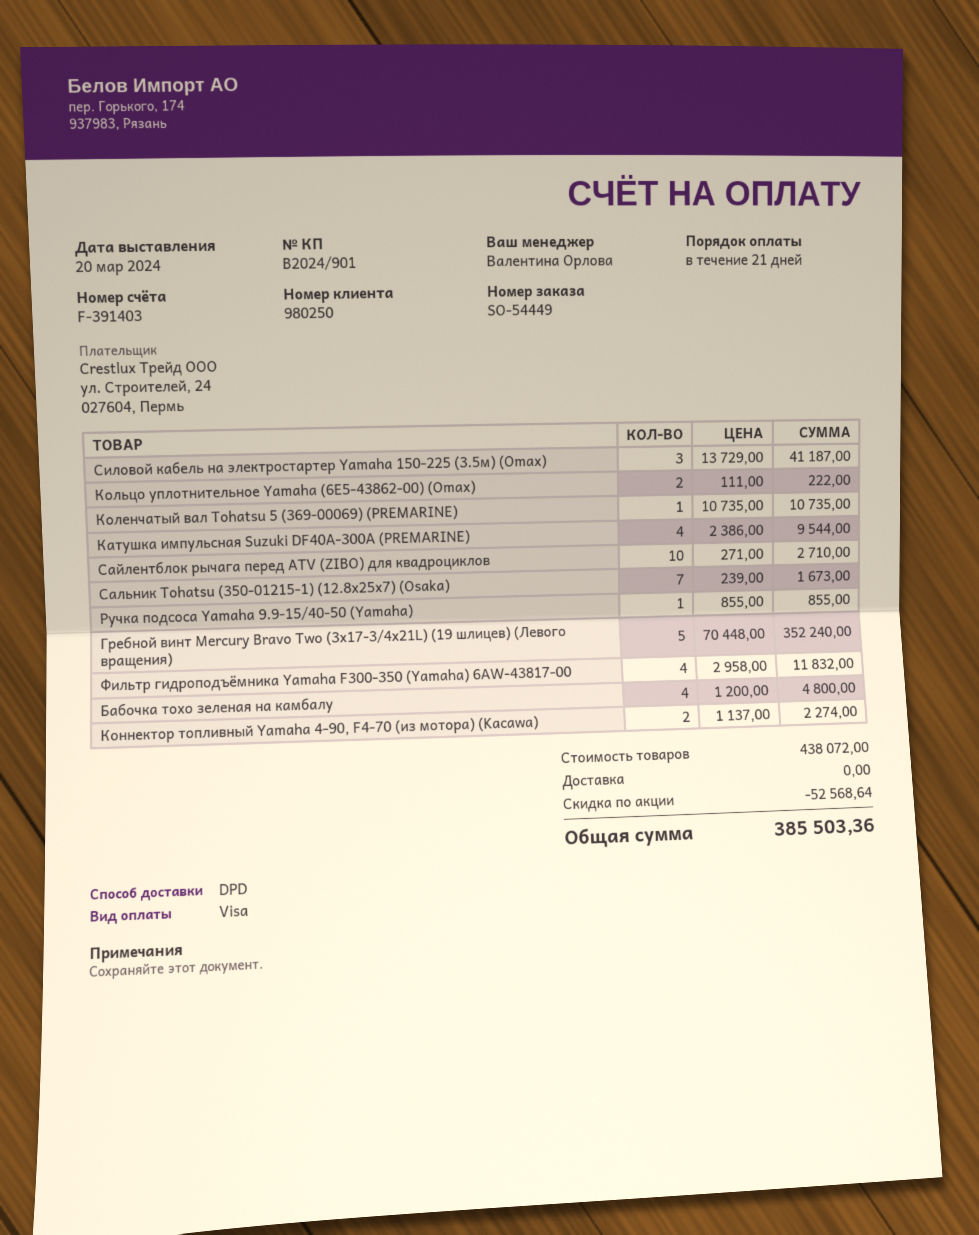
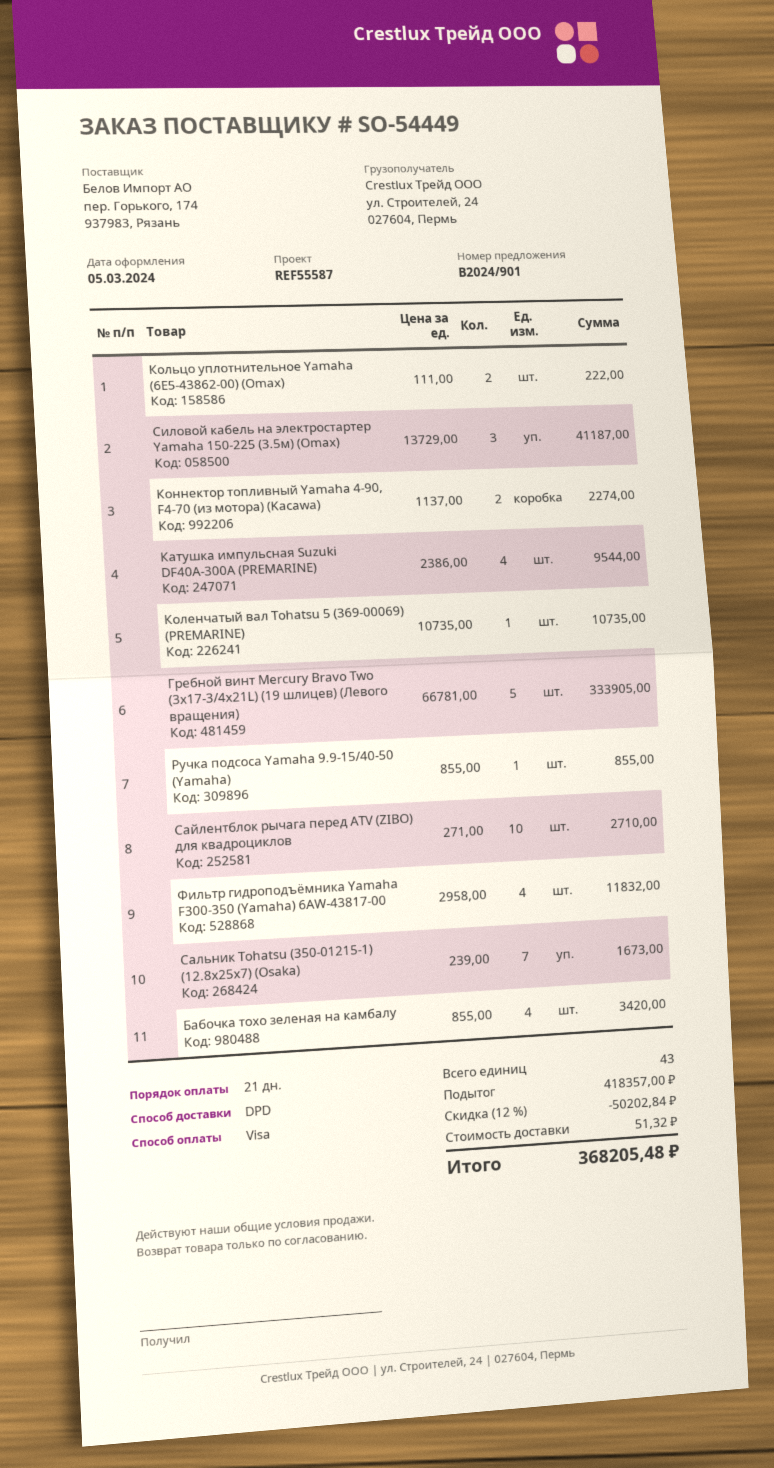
Гребной винт Mercury Bravo Two (3x17-3/4х21L) (19 шлицев) (Левого вращения): 5 x 70448.00 = 352240.00 -> 5 x 66781.00 = 333905.00
Бабочка тохо зеленая на камбалу: 4 x 1200.00 = 4800.00 -> 4 x 855.00 = 3420.00
subtotal: 438072.00 -> 418357.00
discount: 52568.64 -> 50202.84
shipping: 0.00 -> 51.32
total: 385503.36 -> 368205.48

